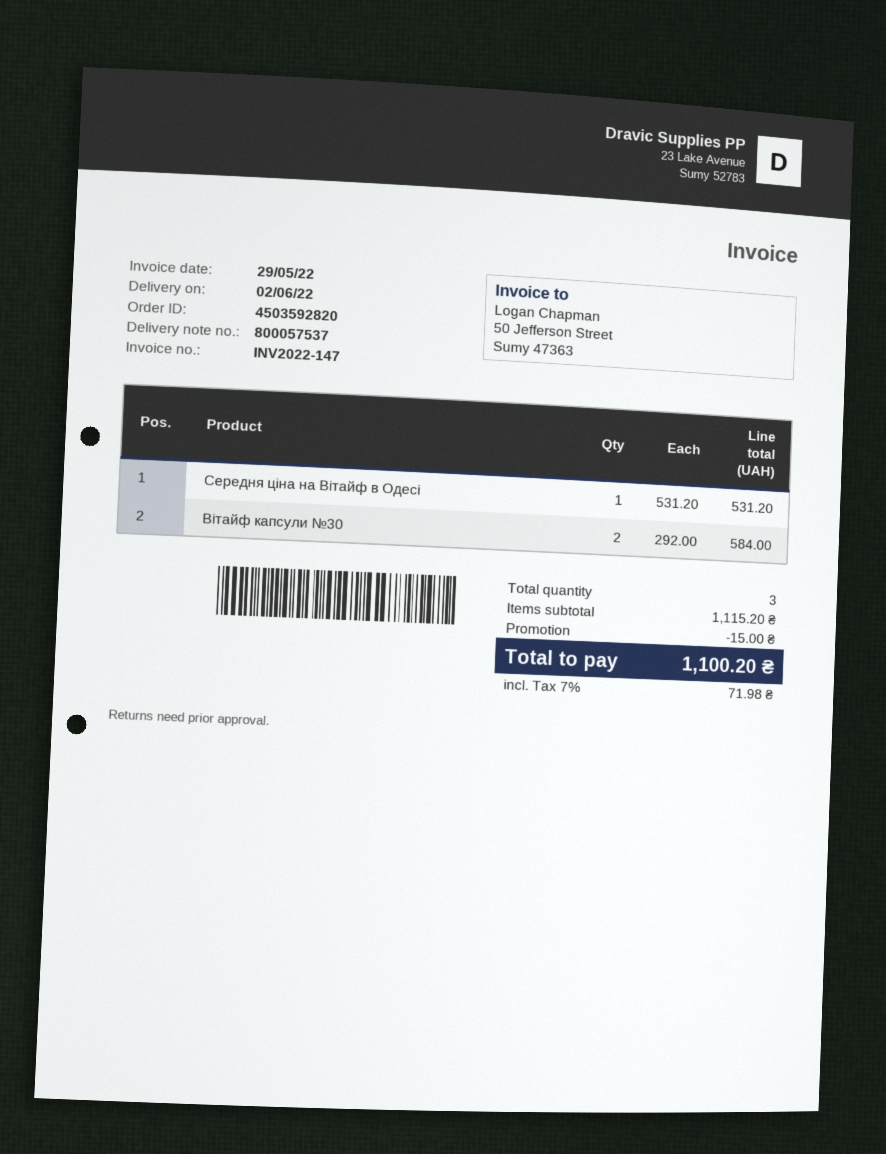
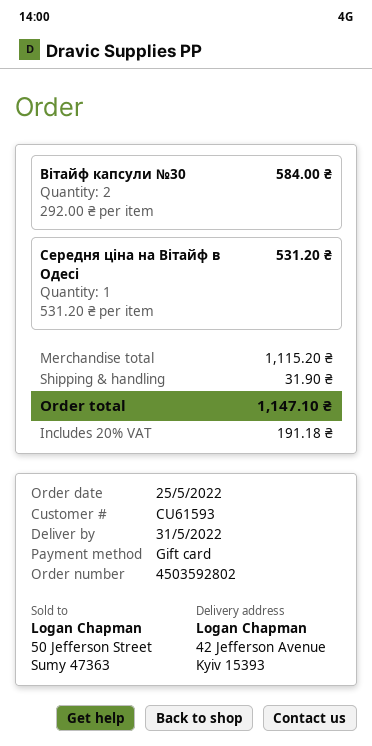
order number: 4503592820 -> 4503592802
delivery date: 2022-06-02 -> 2022-05-31
discount: 15.00 -> none
shipping: none -> 31.90
tax: 7% = 71.98 -> 20% = 191.18
total: 1100.20 -> 1147.10

